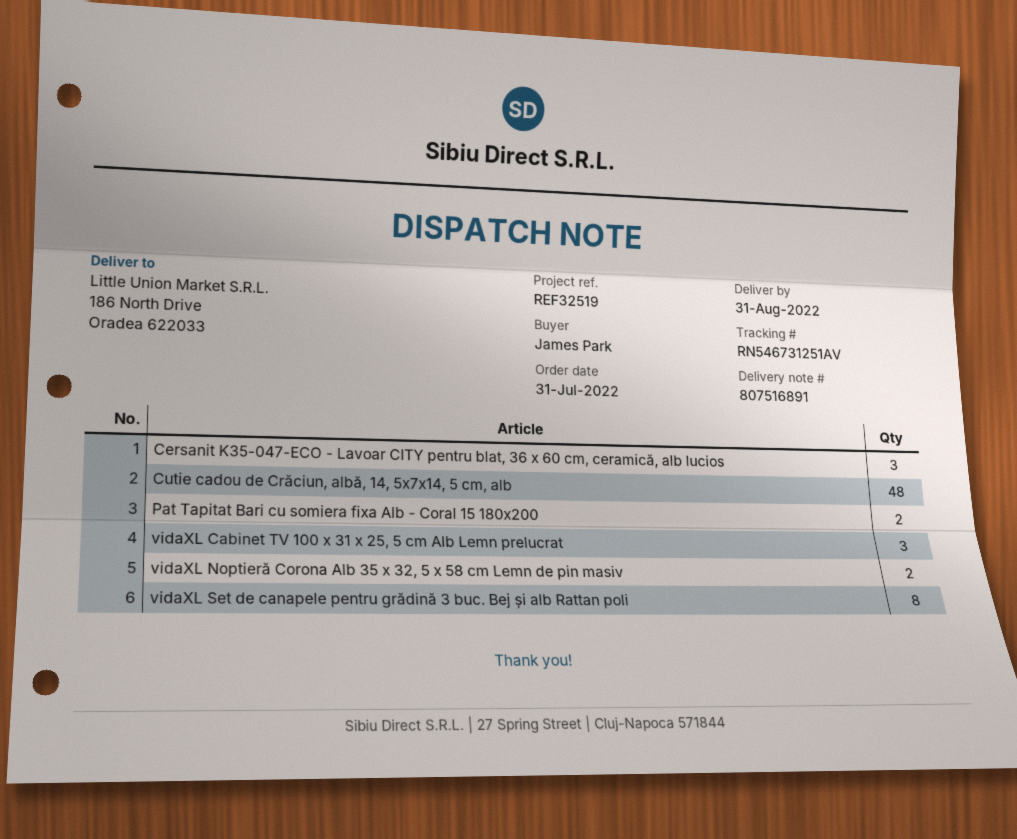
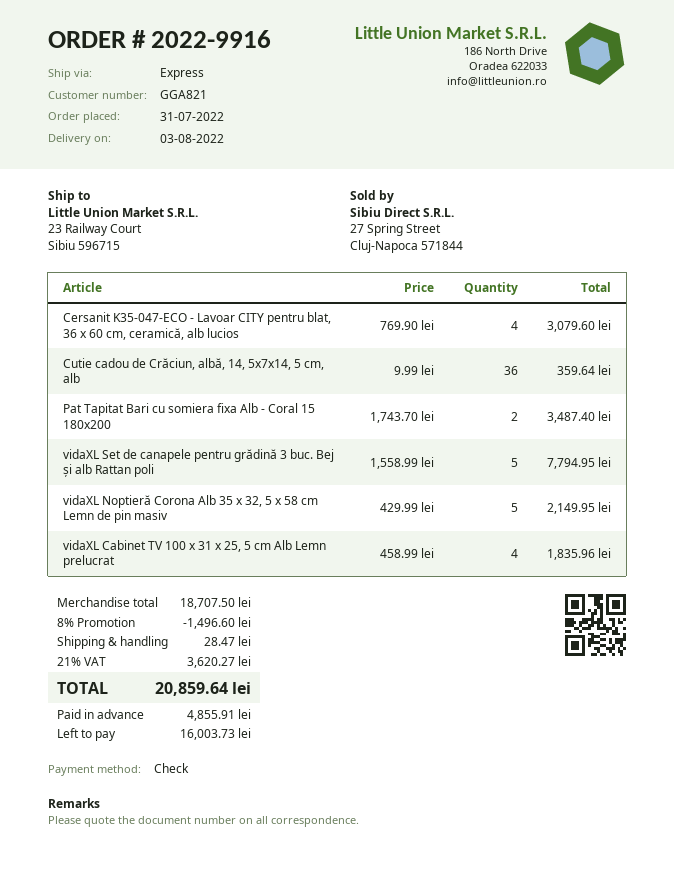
delivery date: 2022-08-31 -> 2022-08-03
ship to: 186 North Drive, Oradea 622033 -> 23 Railway Court, Sibiu 596715
Cersanit K35-047-ECO - Lavoar CITY pentru blat, 36 x 60 cm, ceramică, alb lucios: 3 -> 4
Cutie cadou de Crăciun, albă, 14, 5x7x14, 5 cm, alb: 48 -> 36
vidaXL Cabinet TV 100 x 31 x 25, 5 cm Alb Lemn prelucrat: 3 -> 4
vidaXL Noptieră Corona Alb 35 x 32, 5 x 58 cm Lemn de pin masiv: 2 -> 5
vidaXL Set de canapele pentru grădină 3 buc. Bej și alb Rattan poli: 8 -> 5

